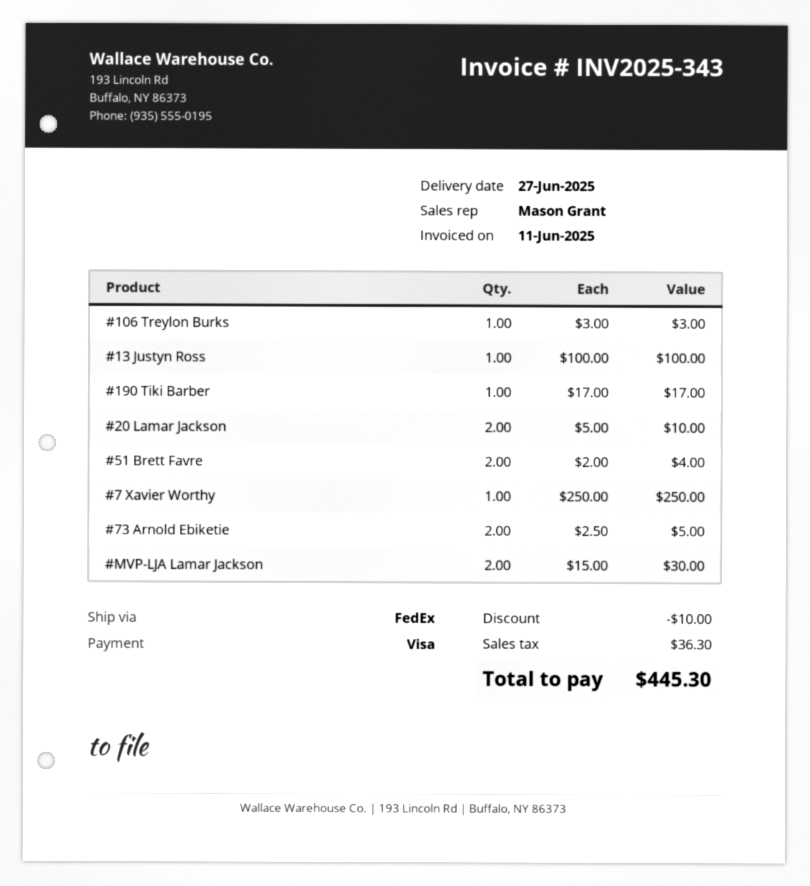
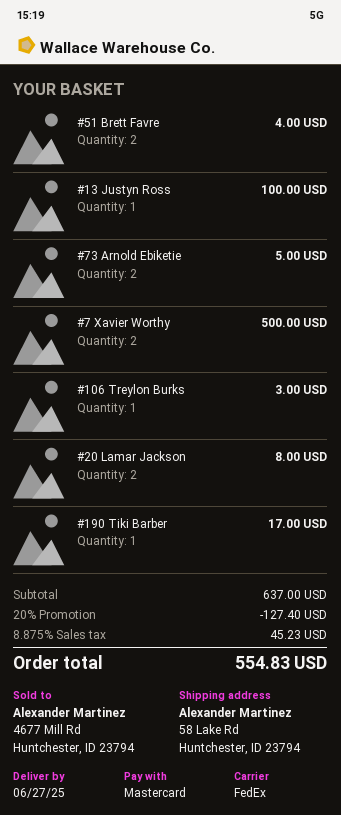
payment method: Visa -> Mastercard
#20 Lamar Jackson: 2 for 10.00 -> 2 for 8.00
#7 Xavier Worthy: 1 for 250.00 -> 2 for 500.00
#MVP-LJA Lamar Jackson: 2 for 30.00 -> none
discount: 10.00 -> 127.40
tax: 36.30 -> 45.23
total: 445.30 -> 554.83

